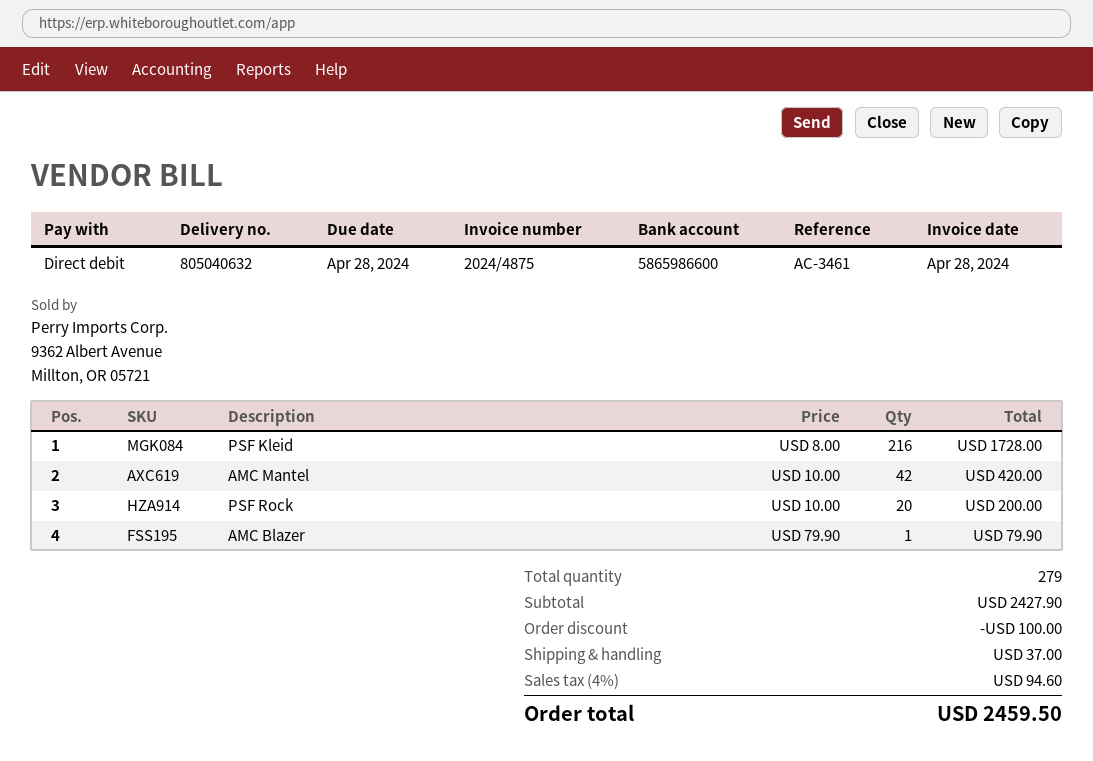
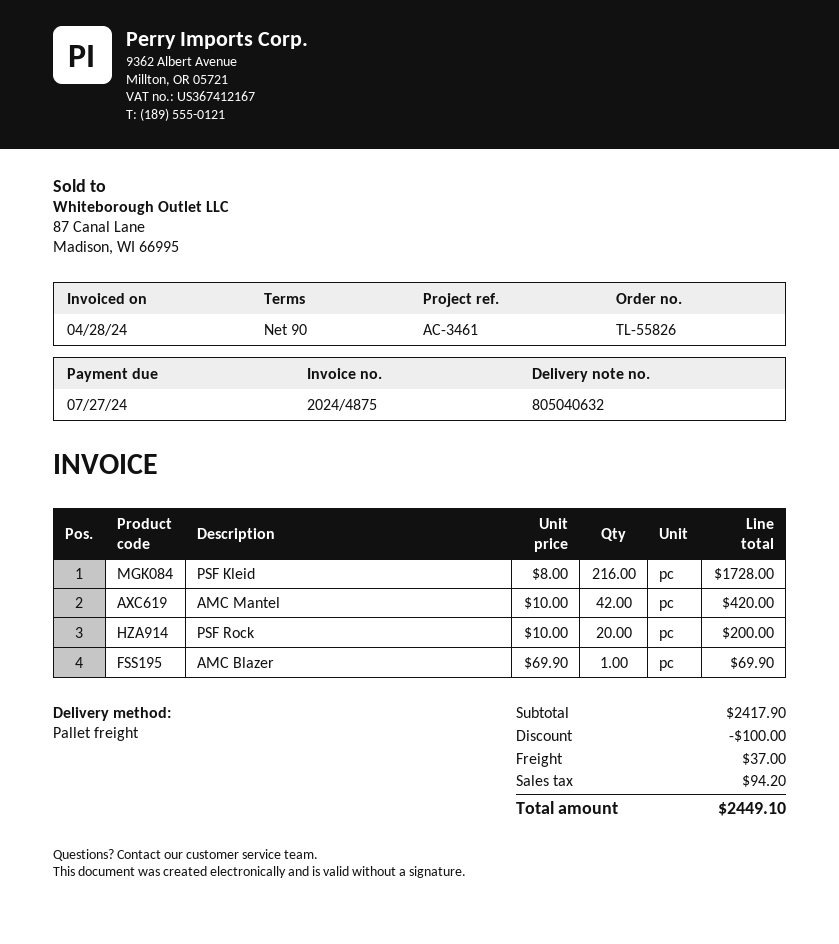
due date: 2024-04-28 -> 2024-07-27
AMC Blazer: 1 x 79.90 = 79.90 -> 1 x 69.90 = 69.90
subtotal: 2427.90 -> 2417.90
tax: 94.60 -> 94.20
total: 2459.50 -> 2449.10

